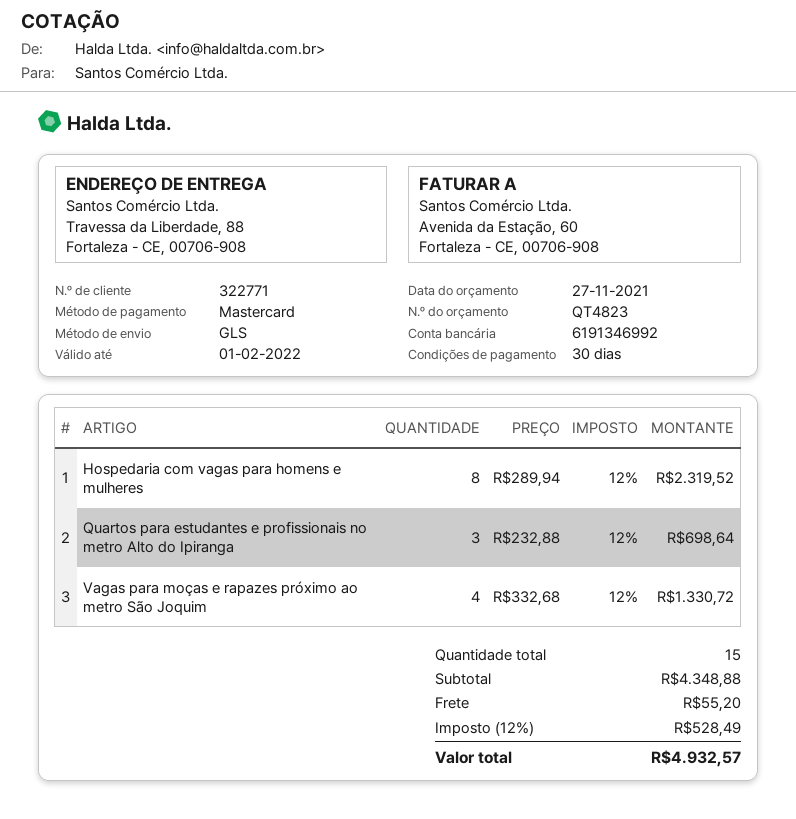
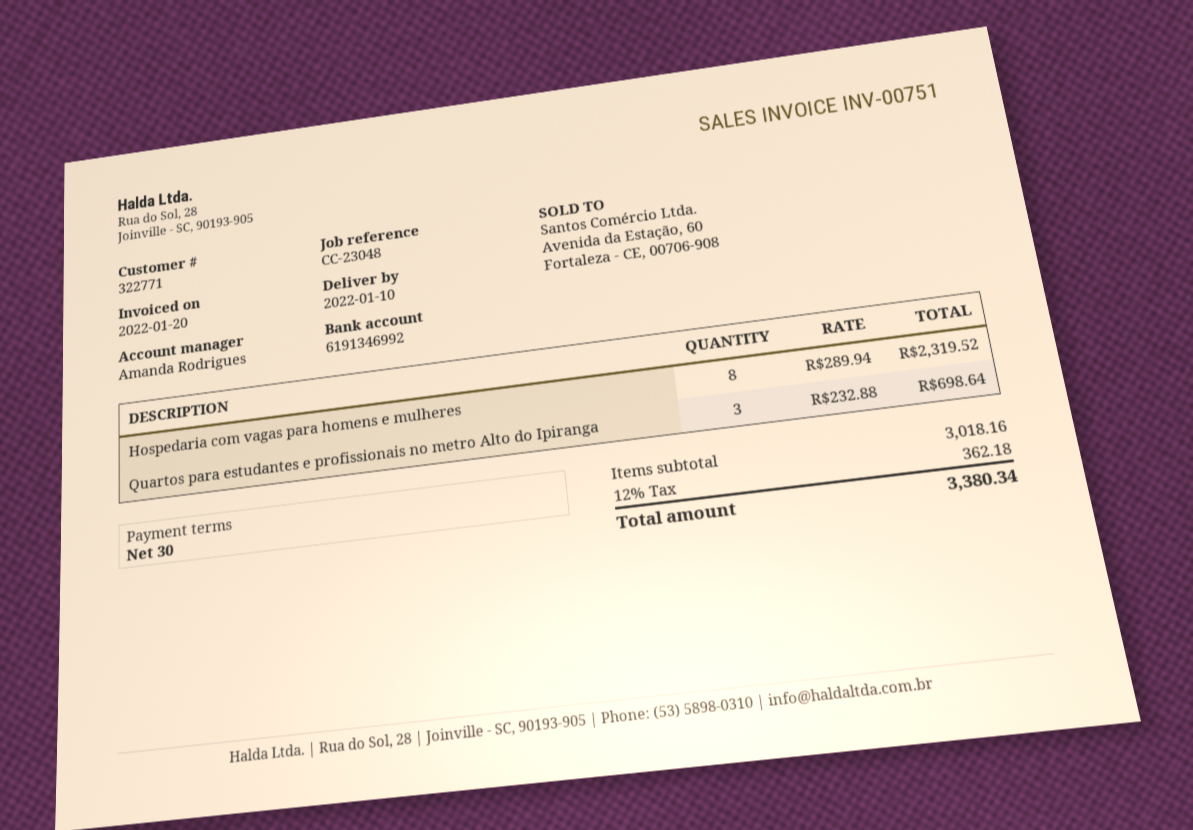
Vagas para moças e rapazes próximo ao metro São Joquim: 4 x 332.68 = 1330.72 -> none
subtotal: 4348.88 -> 3018.16
shipping: 55.20 -> none
tax: 12% = 528.49 -> 12% = 362.18
total: 4932.57 -> 3380.34

